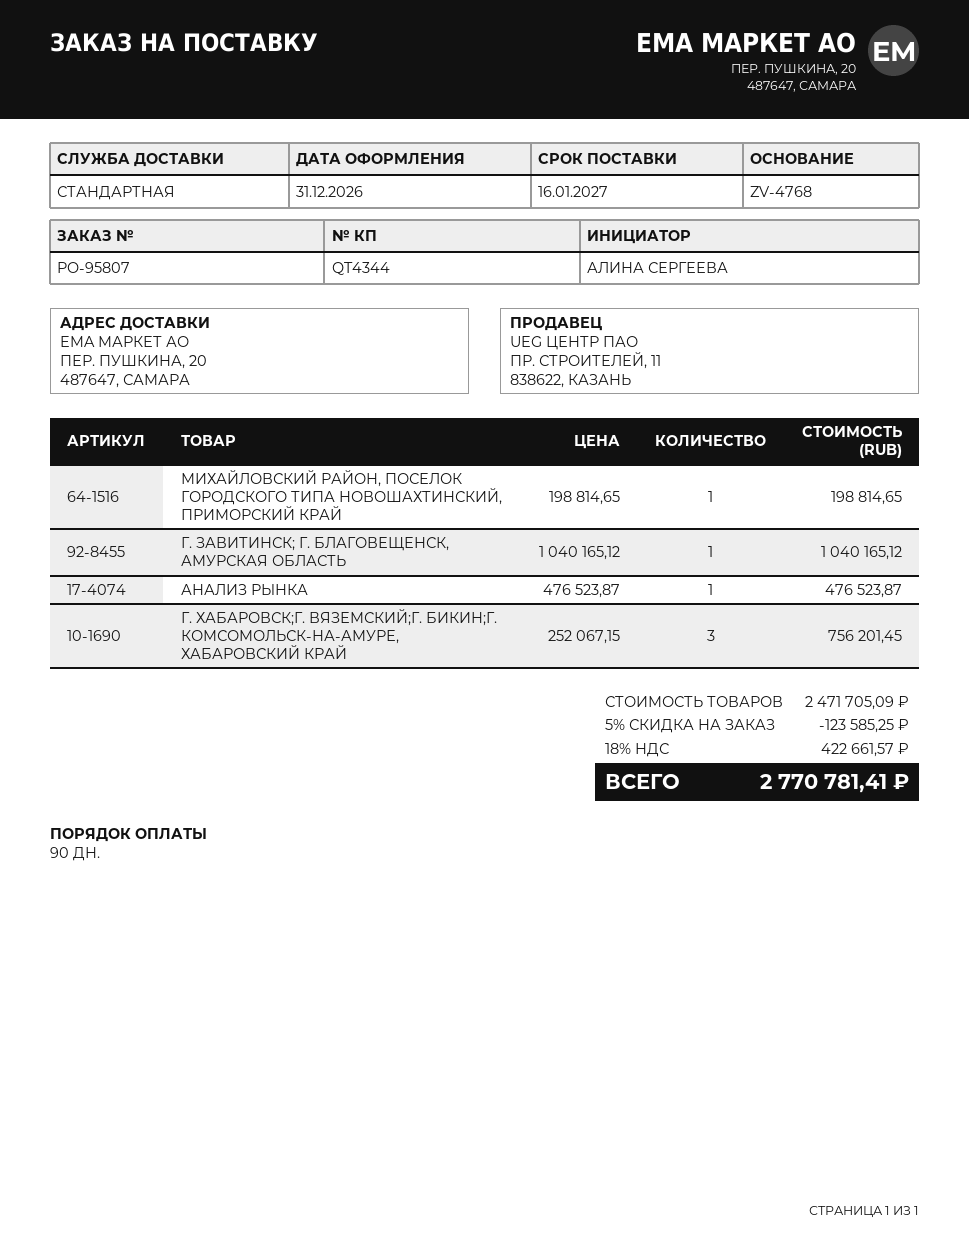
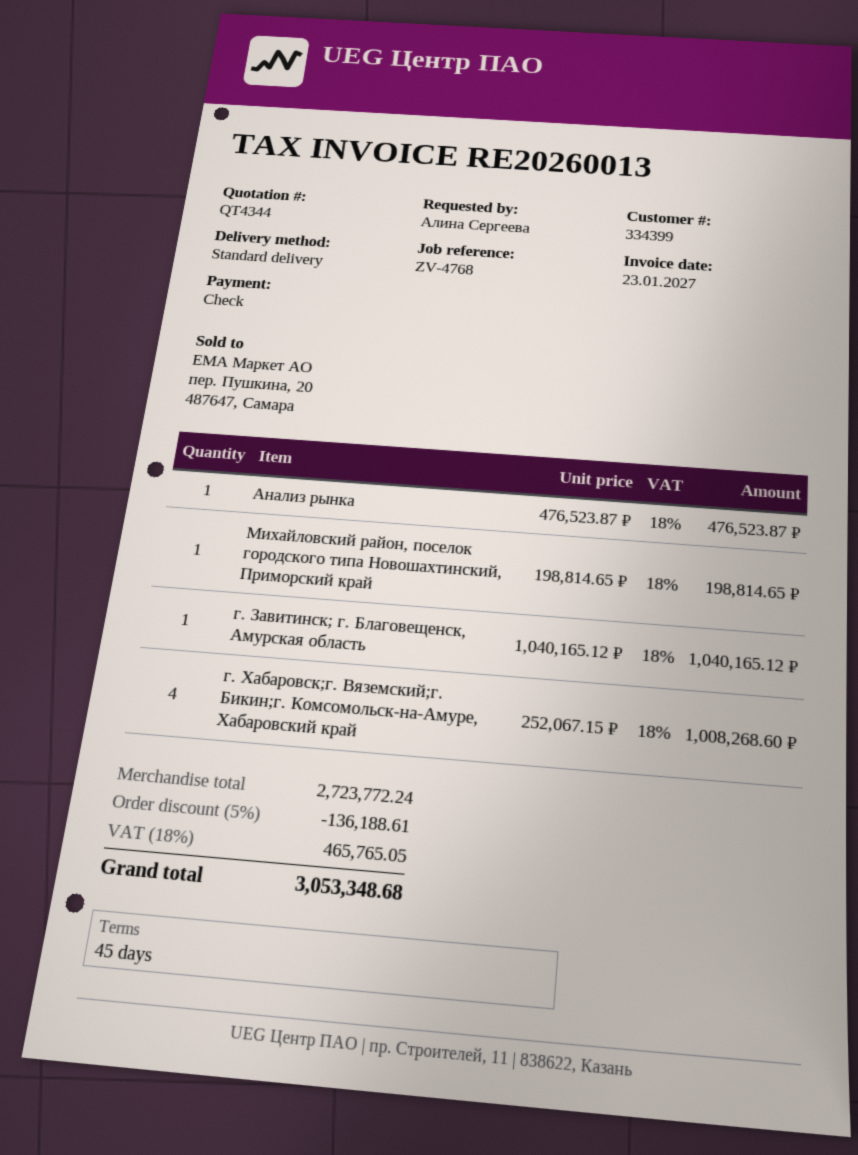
payment terms: 90 days -> 45 days
Г. ХАБАРОВСК;Г. ВЯЗЕМСКИЙ;Г. БИКИН;Г. КОМСОМОЛЬСК-НА-АМУРЕ, ХАБАРОВСКИЙ КРАЙ: 3 x 252067.15 = 756201.45 -> 4 x 252067.15 = 1008268.60
subtotal: 2471705.09 -> 2723772.24
discount: 5% = 123585.25 -> 5% = 136188.61
tax: 18% = 422661.57 -> 18% = 465765.05
total: 2770781.41 -> 3053348.68

